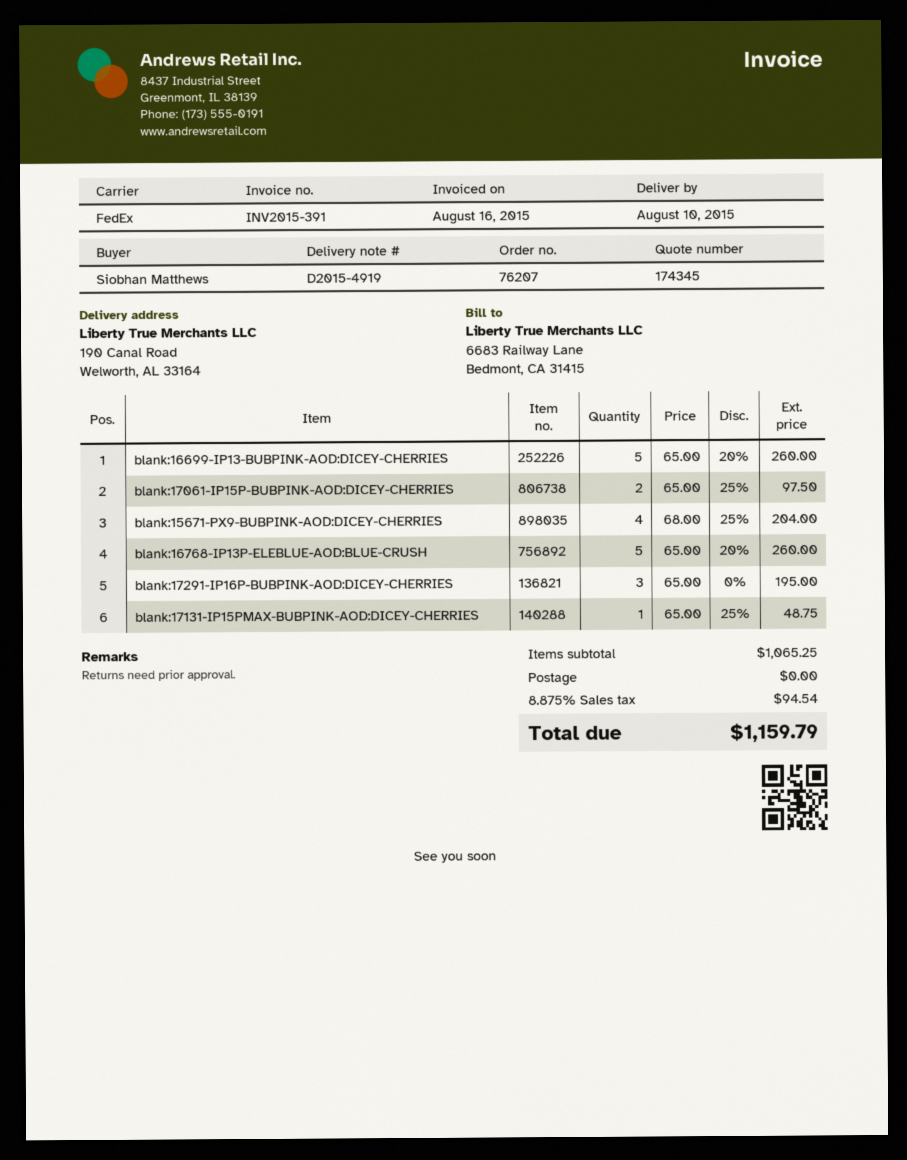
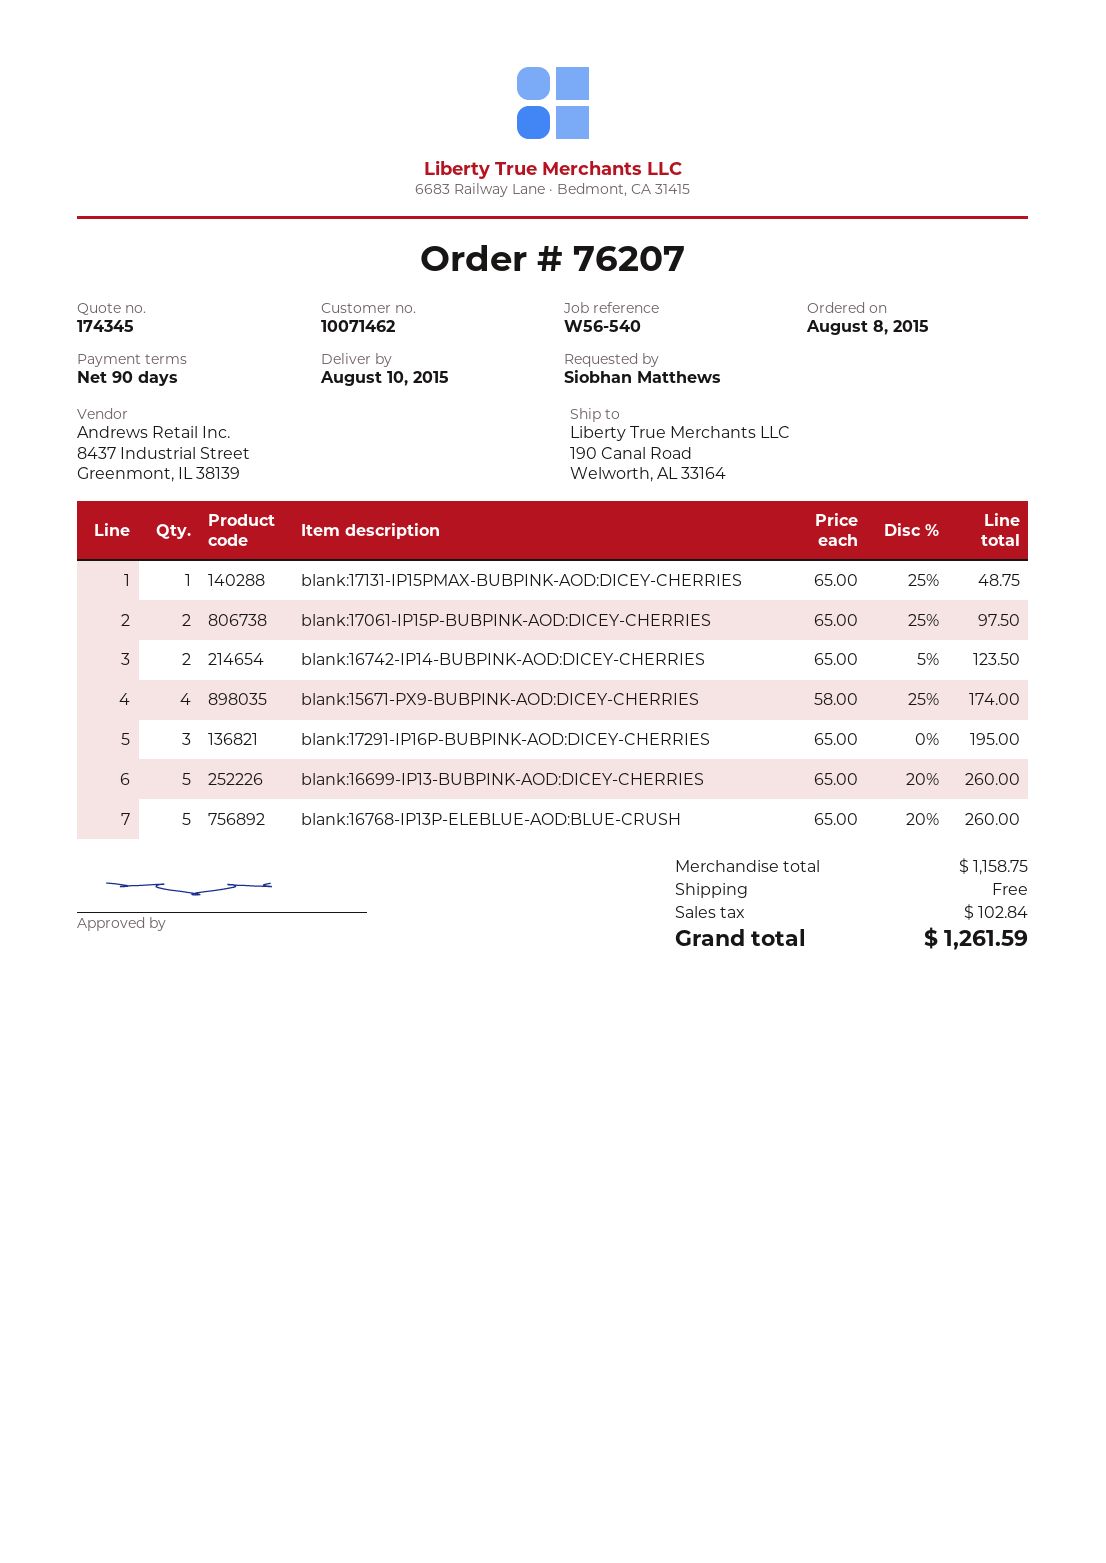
blank:15671-PX9-BUBPINK-AOD:DICEY-CHERRIES: 4 x 68.00 - 25% = 204.00 -> 4 x 58.00 - 25% = 174.00
blank:16742-IP14-BUBPINK-AOD:DICEY-CHERRIES: none -> 2 x 65.00 - 5% = 123.50
subtotal: 1065.25 -> 1158.75
tax: 94.54 -> 102.84
total: 1159.79 -> 1261.59

